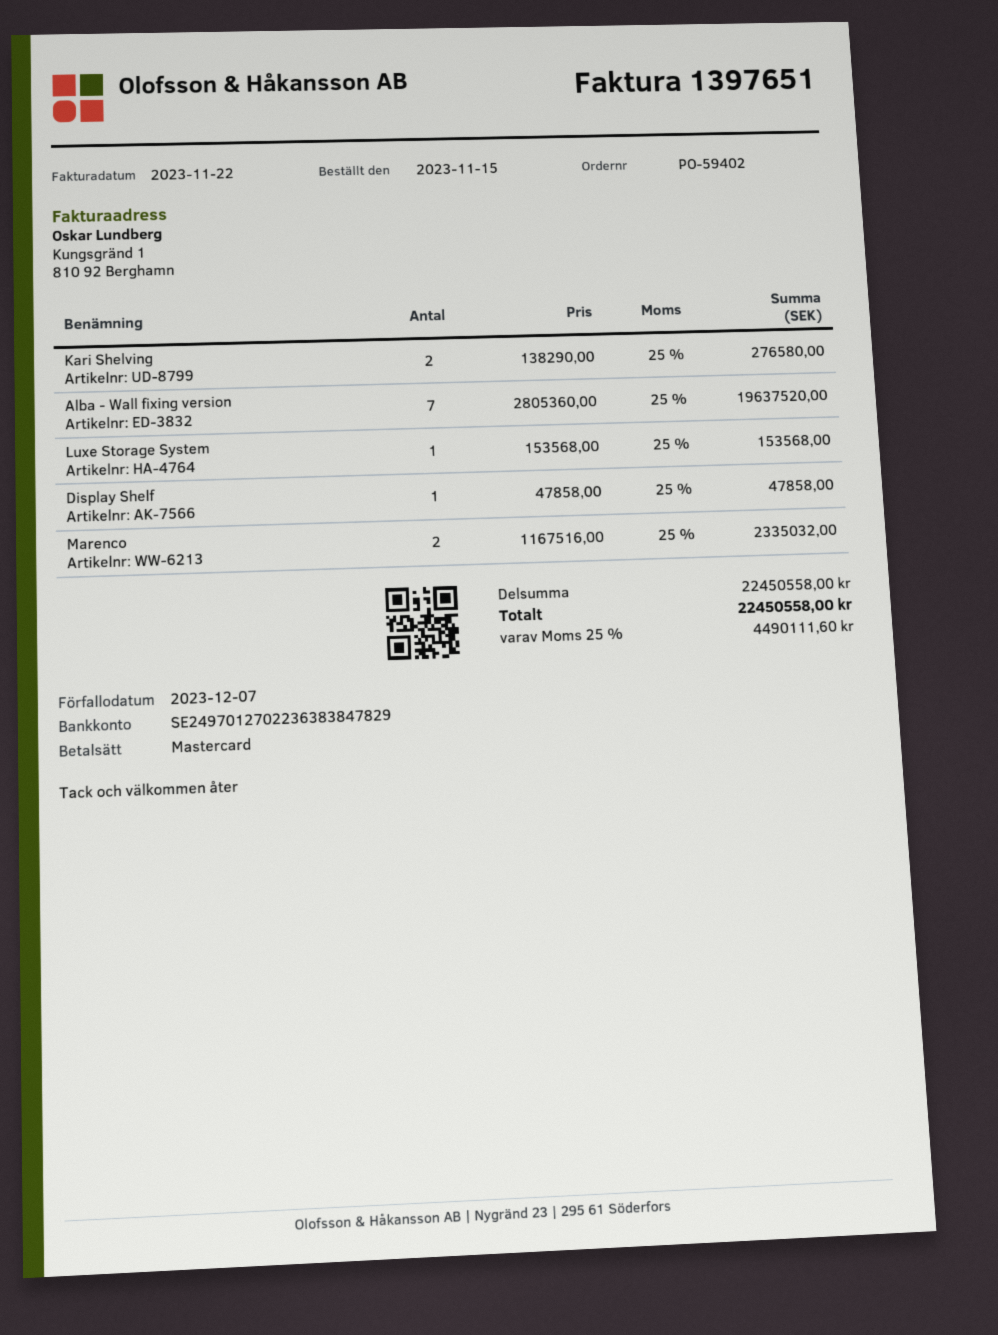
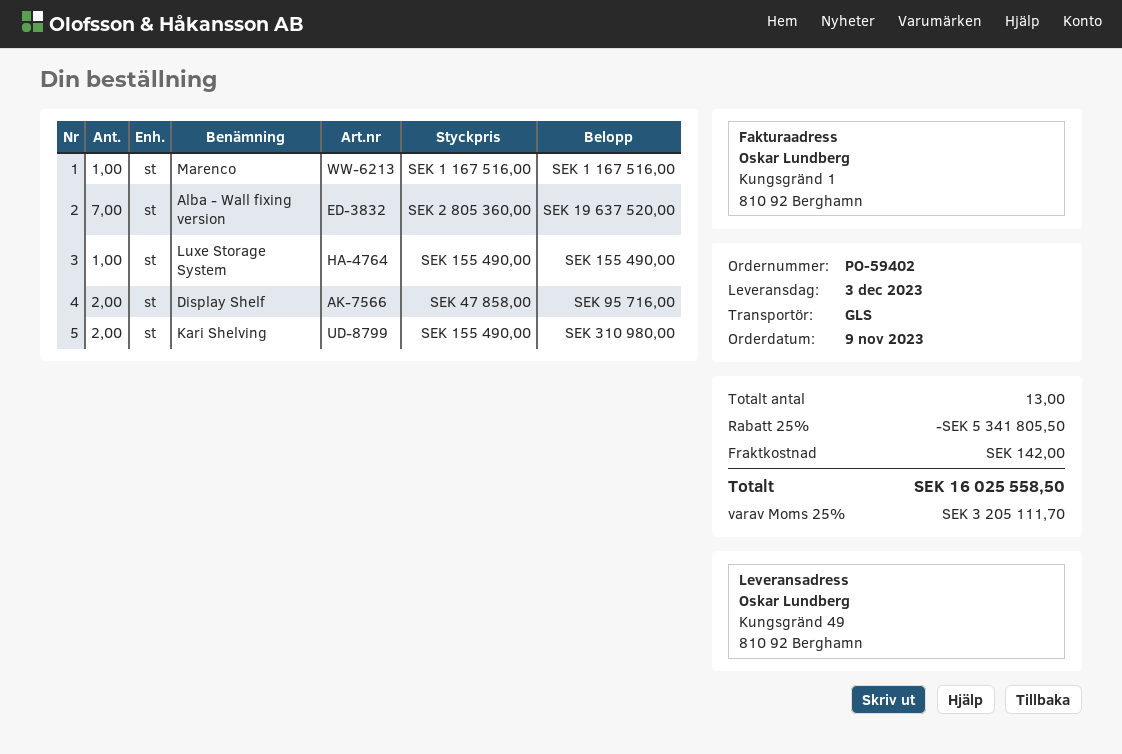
order date: 2023-11-15 -> 2023-11-09
Kari Shelving: 2 x 138290.00 = 276580.00 -> 2 x 155490.00 = 310980.00
Luxe Storage System: 1 x 153568.00 = 153568.00 -> 1 x 155490.00 = 155490.00
Display Shelf: 1 x 47858.00 = 47858.00 -> 2 x 47858.00 = 95716.00
Marenco: 2 x 1167516.00 = 2335032.00 -> 1 x 1167516.00 = 1167516.00
discount: none -> 25% = 5341805.50
shipping: none -> 142.00
tax: 25% = 4490111.60 -> 25% = 3205111.70
total: 22450558.00 -> 16025558.50

